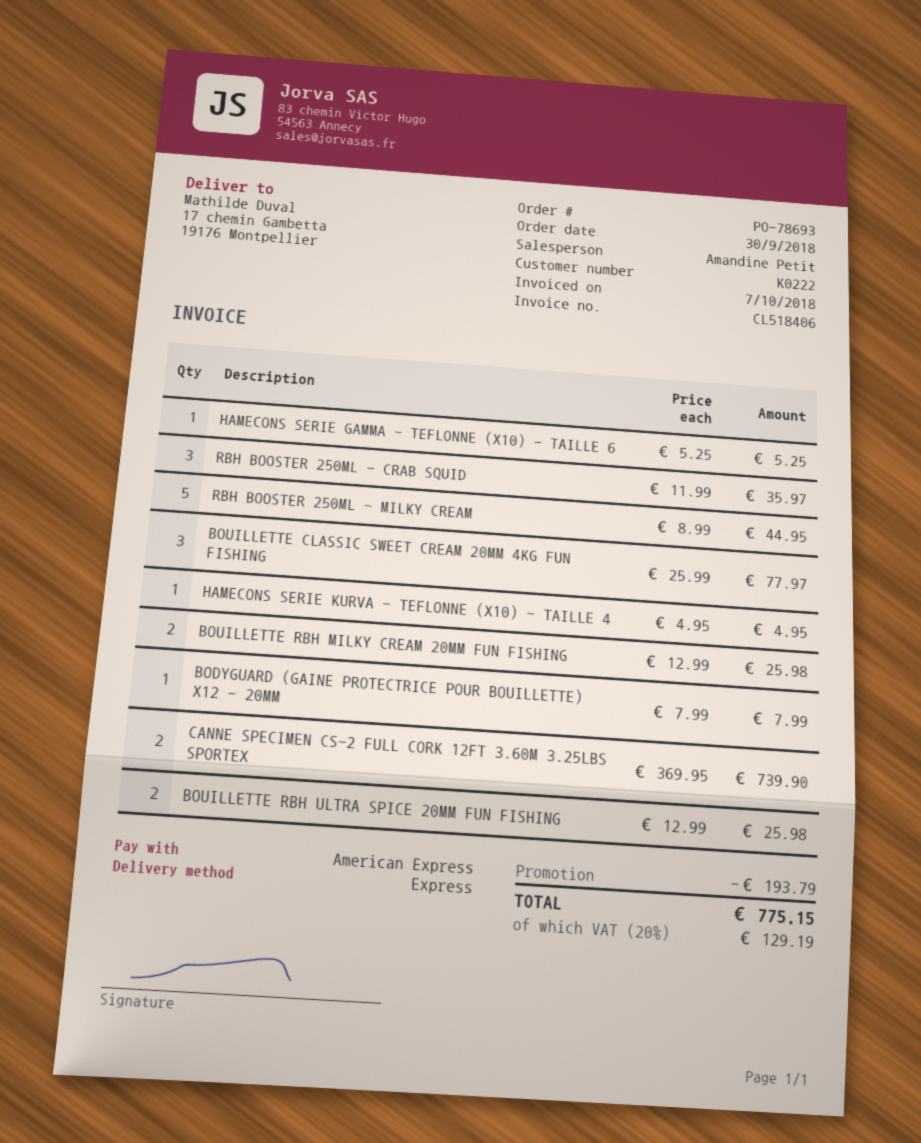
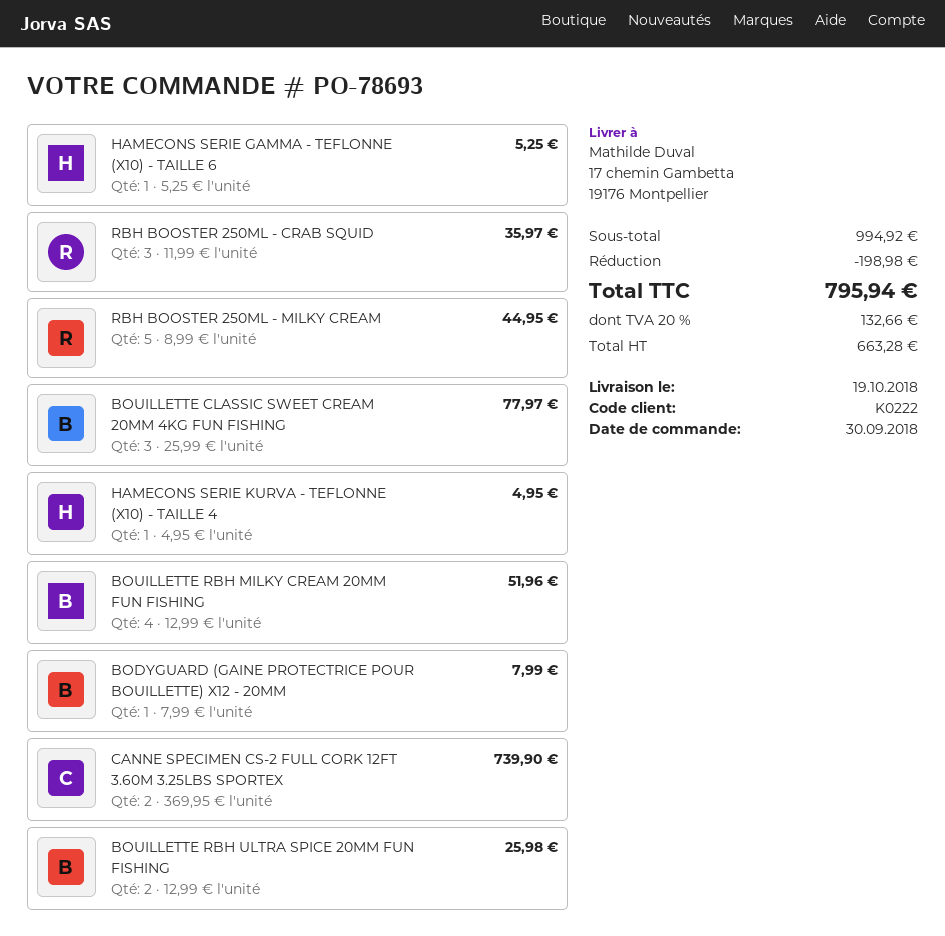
BOUILLETTE RBH MILKY CREAM 20MM FUN FISHING: 2 x 12.99 = 25.98 -> 4 x 12.99 = 51.96
discount: 193.79 -> 198.98
tax: 20% = 129.19 -> 20% = 132.66
total: 775.15 -> 795.94

